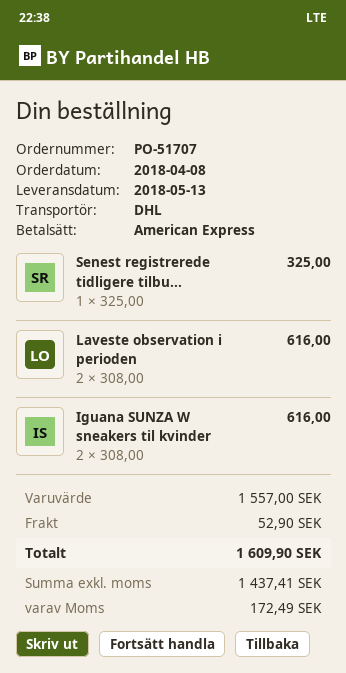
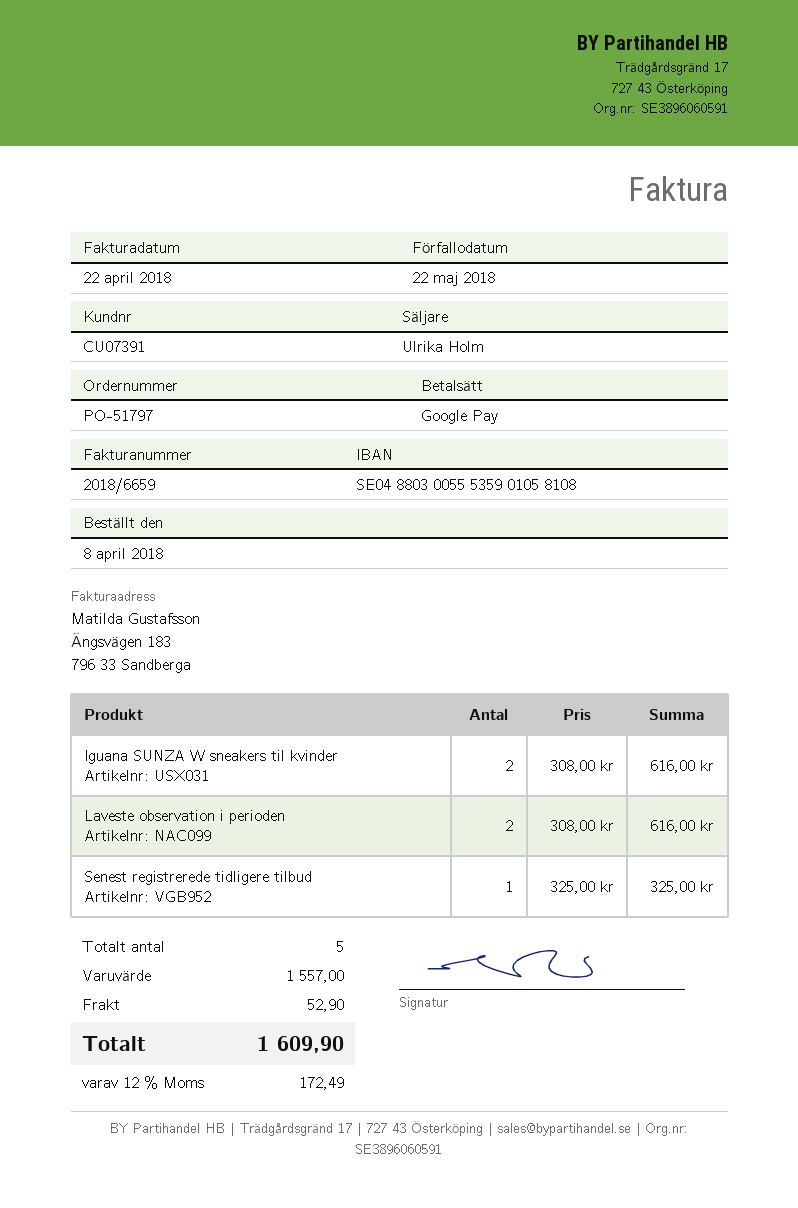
order number: PO-51707 -> PO-51797
payment method: American Express -> Google Pay

